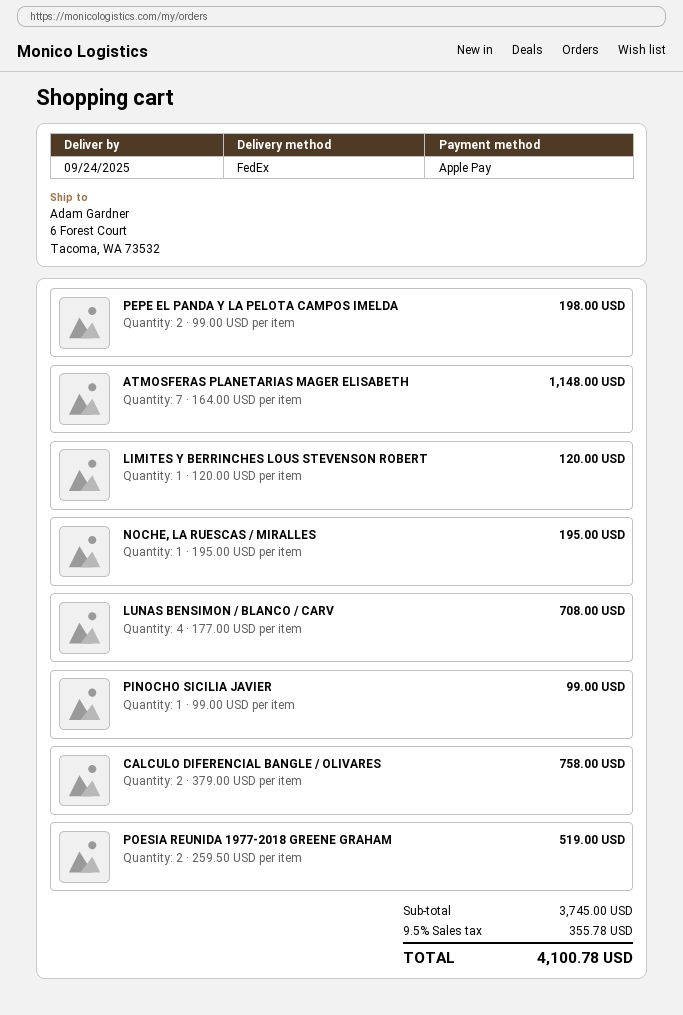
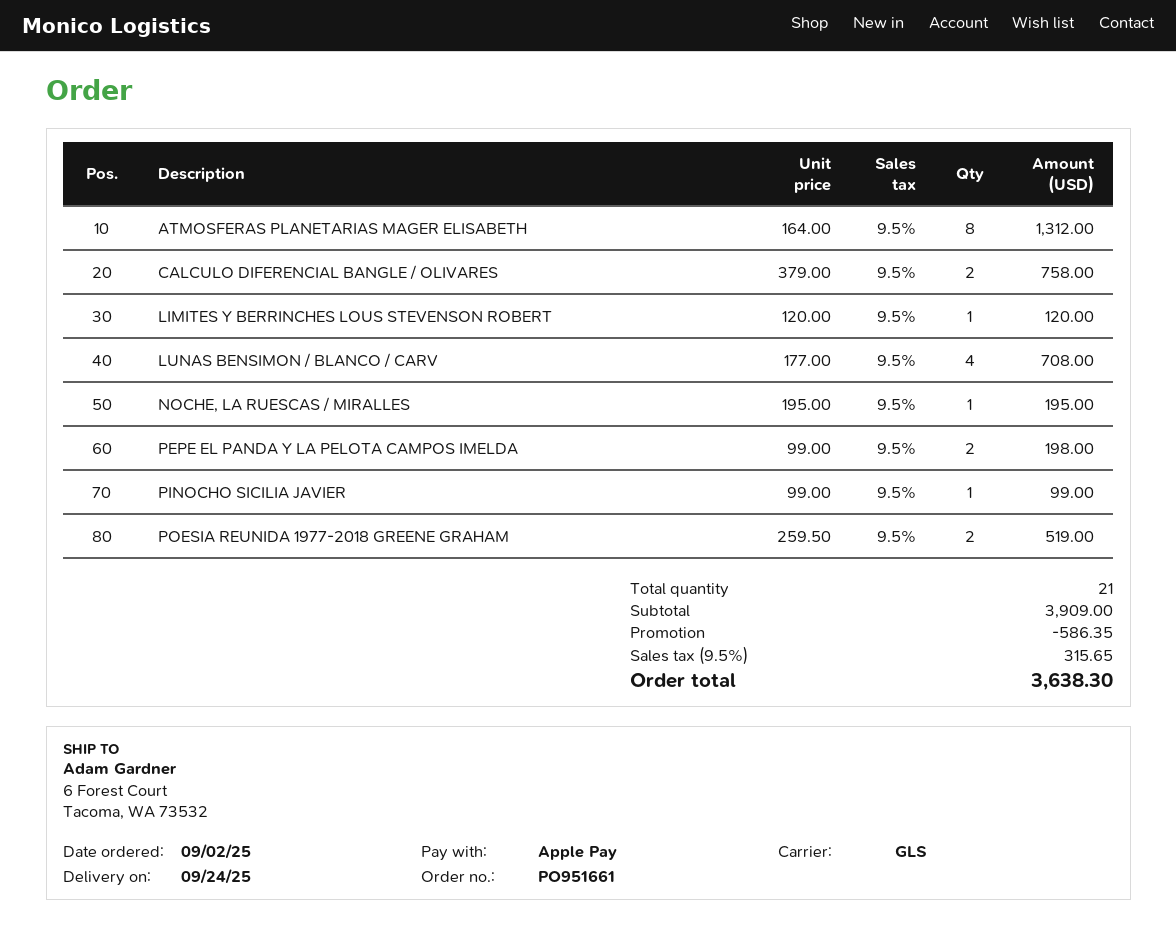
shipping method: FedEx -> GLS
ATMOSFERAS PLANETARIAS MAGER ELISABETH: 7 x 164.00 = 1148.00 -> 8 x 164.00 = 1312.00
subtotal: 3745.00 -> 3909.00
discount: none -> 586.35
tax: 9.5% = 355.78 -> 9.5% = 315.65
total: 4100.78 -> 3638.30

